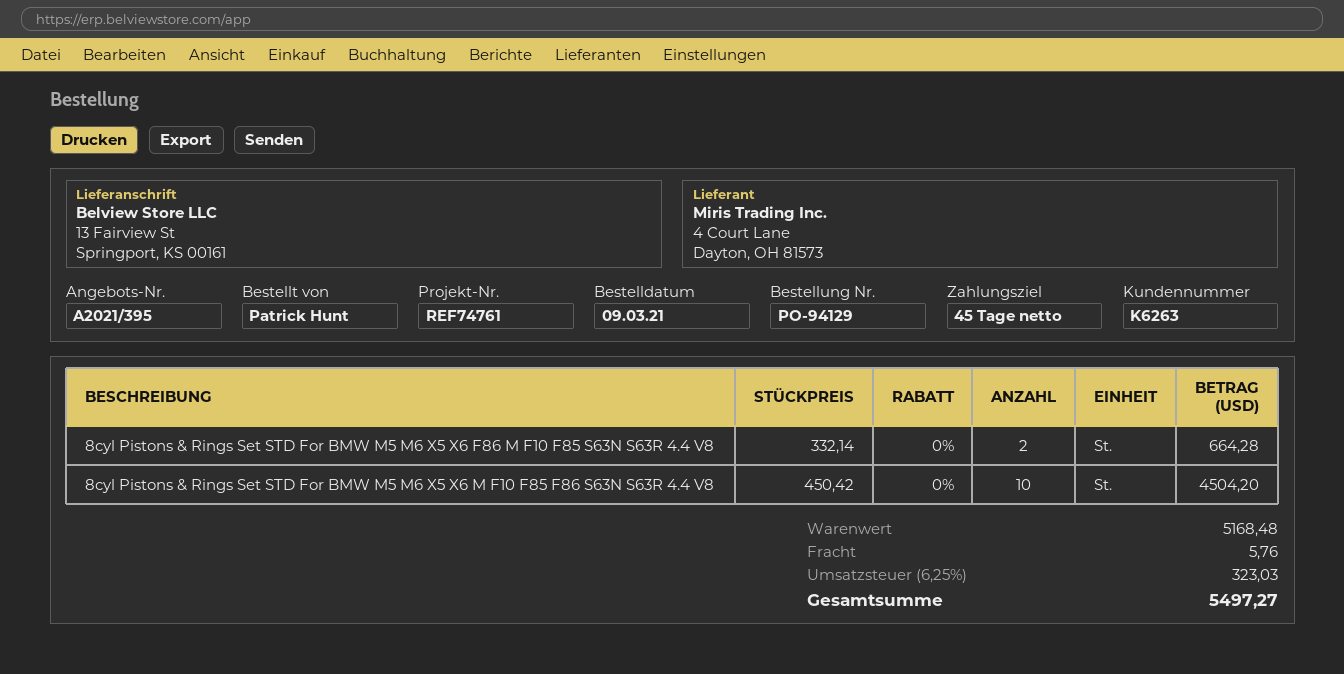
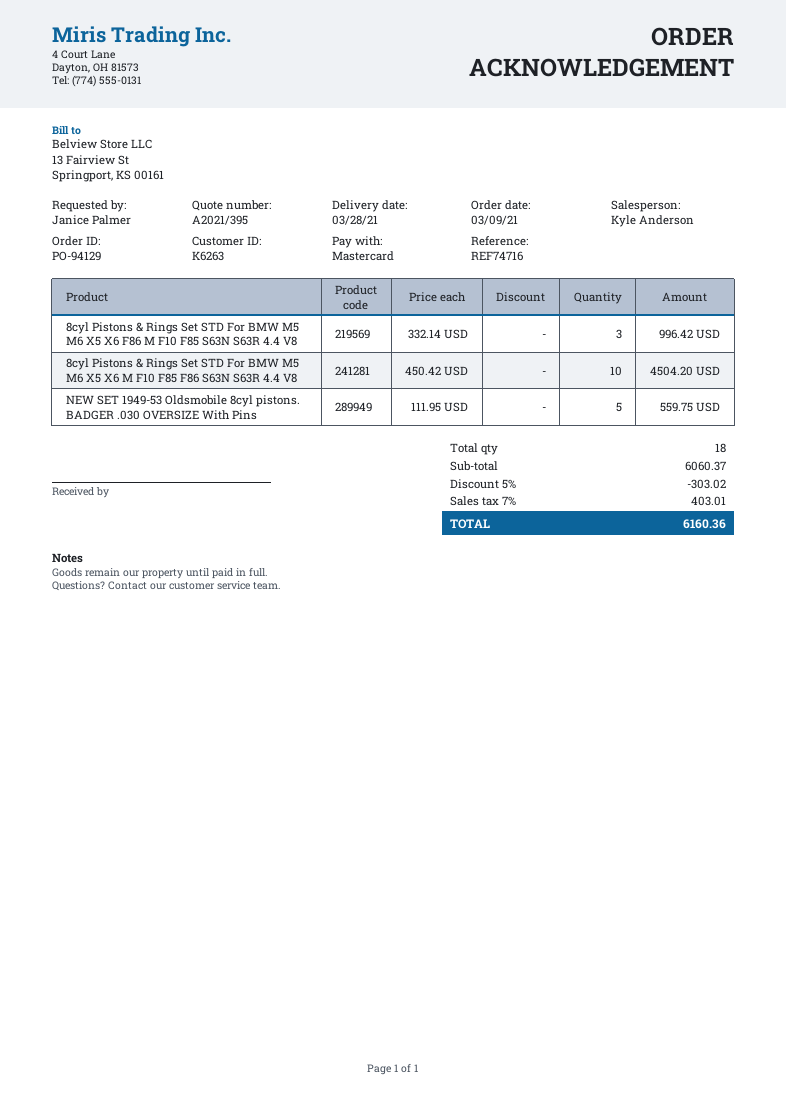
reference: REF74761 -> REF74716
ordered by: Patrick Hunt -> Janice Palmer
8cyl Pistons & Rings Set STD For BMW M5 M6 X5 X6 F86 M F10 F85 S63N S63R 4.4 V8: 2 x 332.14 = 664.28 -> 3 x 332.14 = 996.42
NEW SET 1949-53 Oldsmobile 8cyl pistons. BADGER .030 OVERSIZE With Pins: none -> 5 x 111.95 = 559.75
subtotal: 5168.48 -> 6060.37
discount: none -> 5% = 303.02
shipping: 5.76 -> none
tax: 6.25% = 323.03 -> 7% = 403.01
total: 5497.27 -> 6160.36

